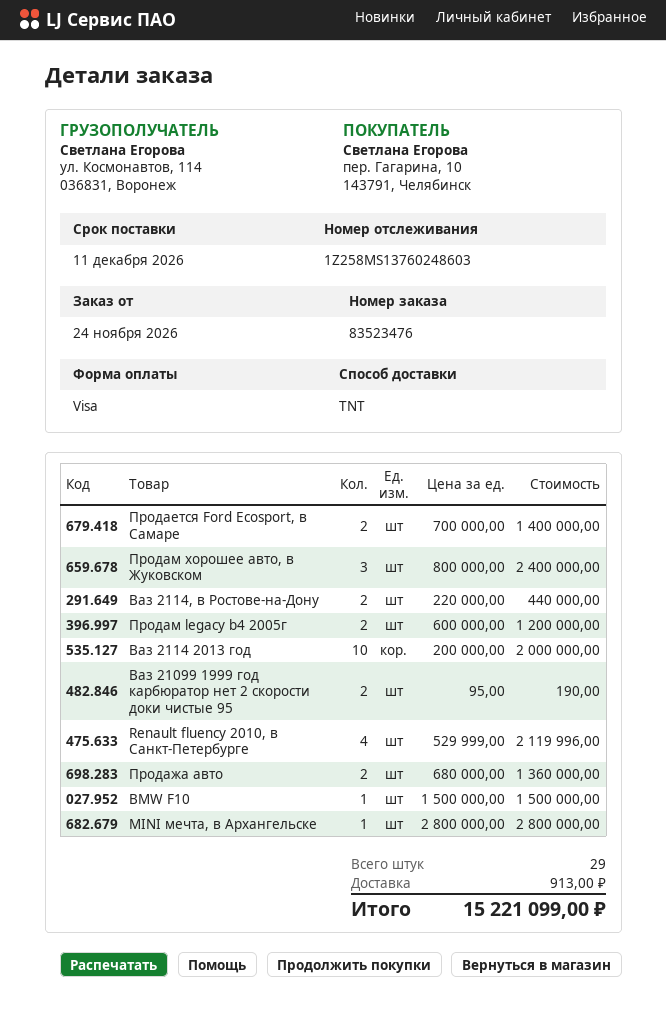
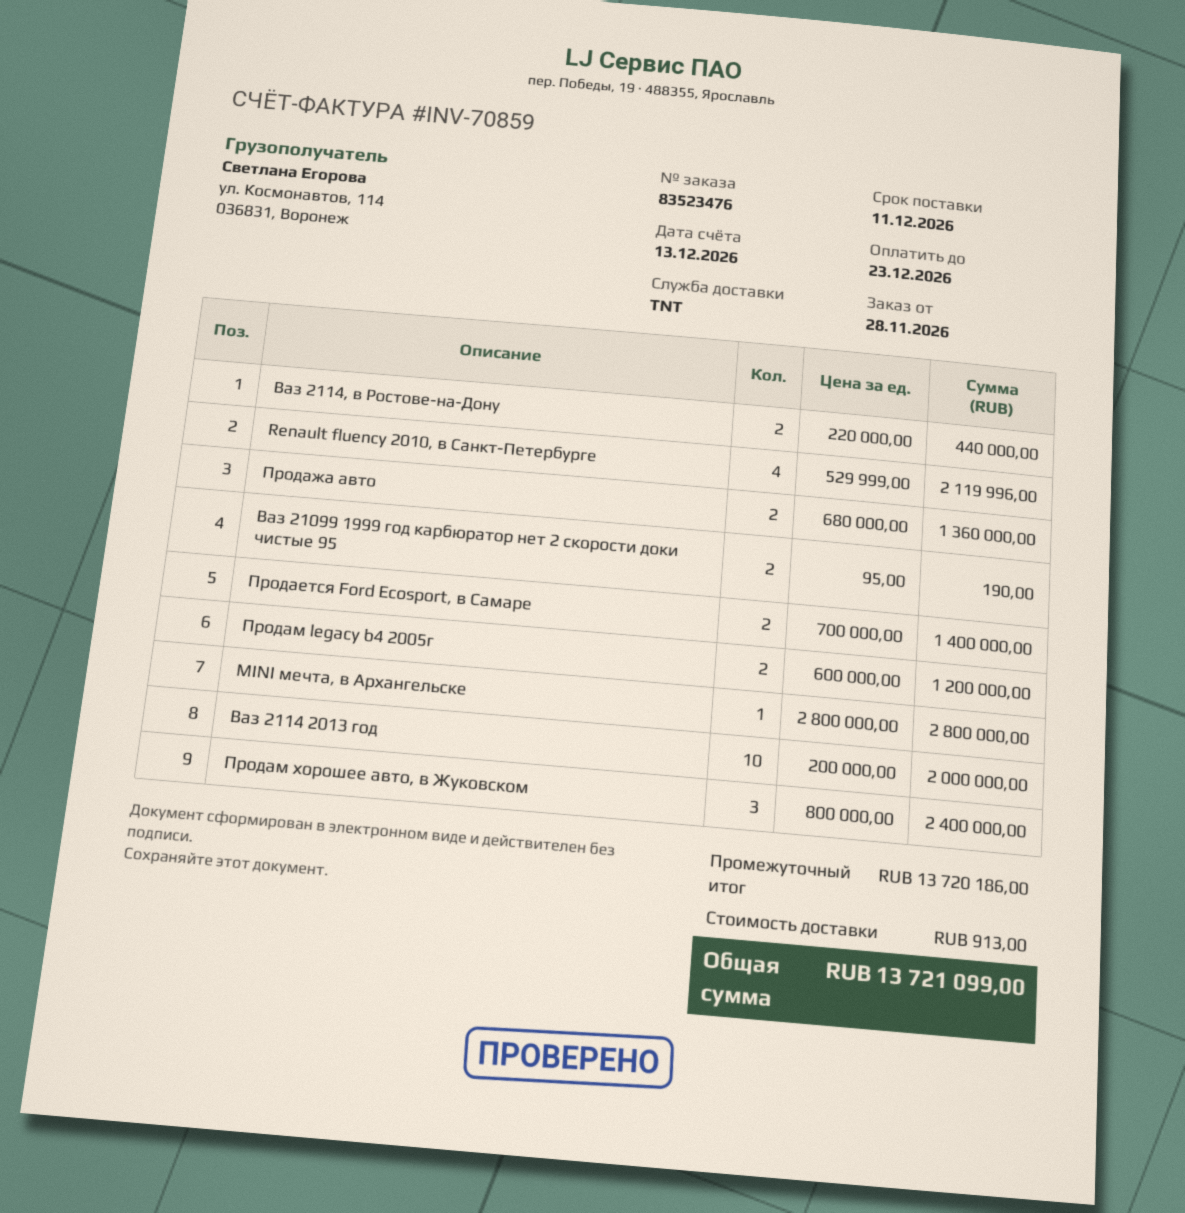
order date: 2026-11-24 -> 2026-11-28
BMW F10: 1 x 1500000.00 = 1500000.00 -> none
total: 15221099.00 -> 13721099.00

